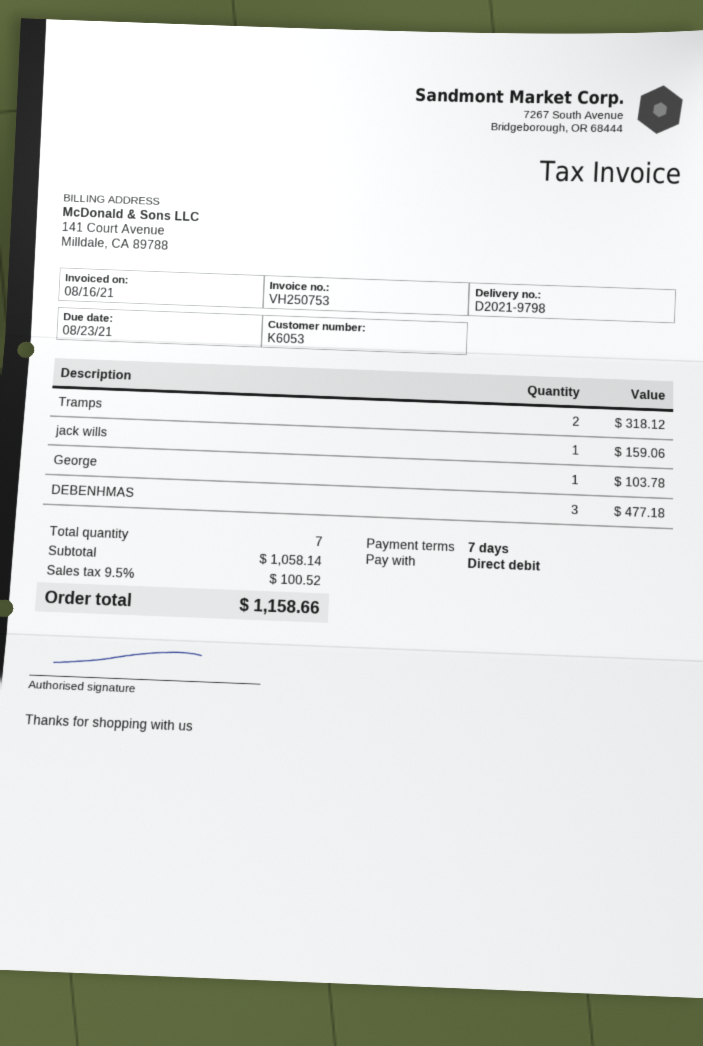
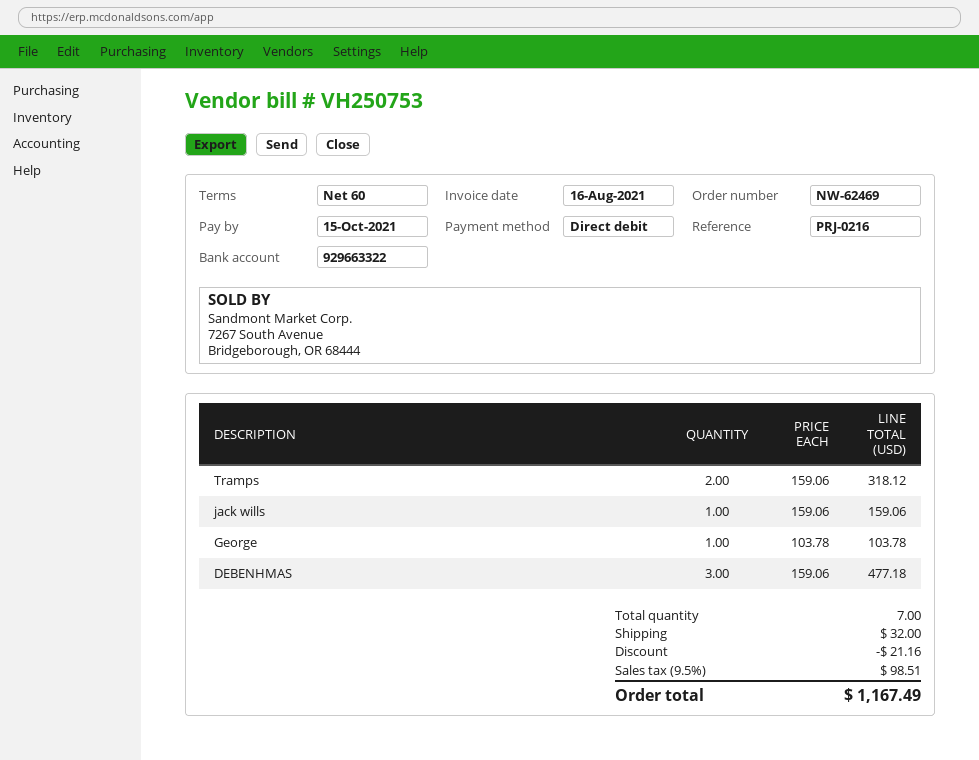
payment terms: 7 days -> 60 days
due date: 2021-08-23 -> 2021-10-15
discount: none -> 21.16
shipping: none -> 32.00
tax: 9.5% = 100.52 -> 9.5% = 98.51
total: 1158.66 -> 1167.49

